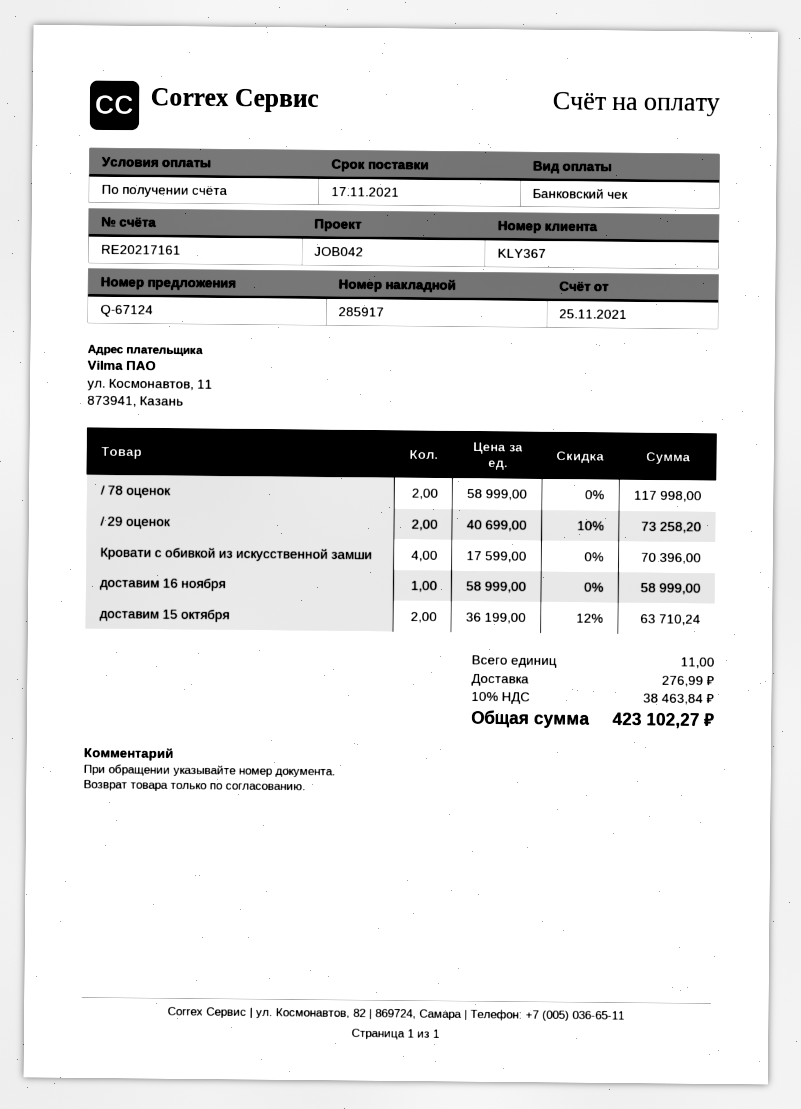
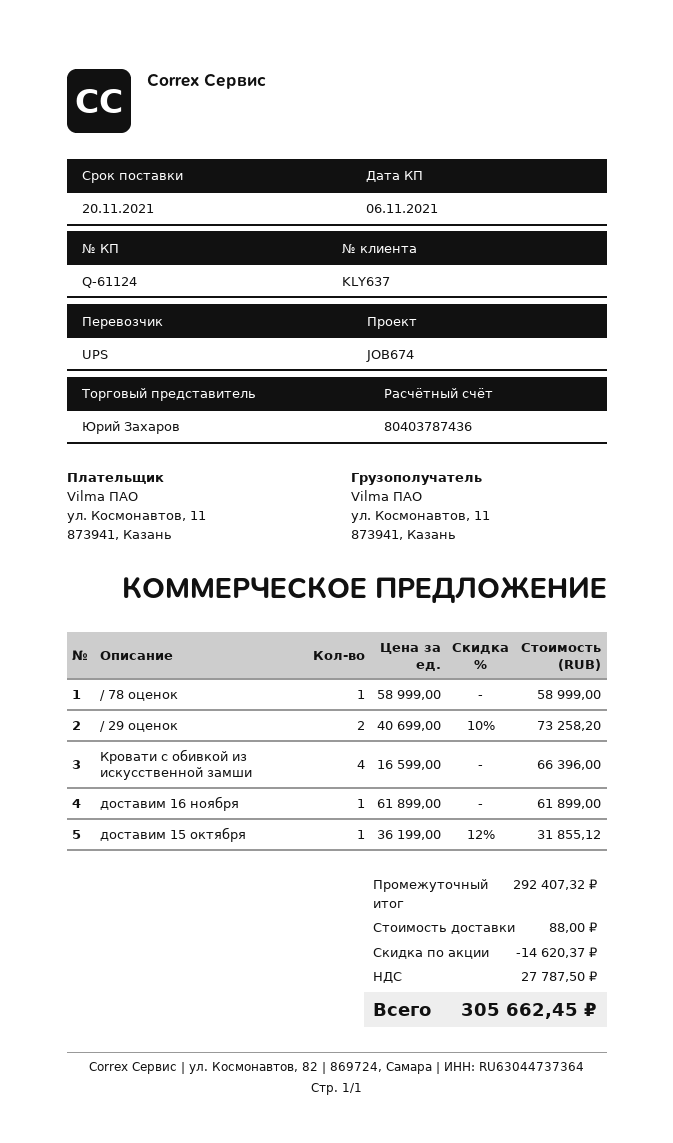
quote number: Q-67124 -> Q-61124
delivery date: 2021-11-17 -> 2021-11-20
customer number: KLY367 -> KLY637
reference: JOB042 -> JOB674
/ 78 оценок: 2 x 58999.00 = 117998.00 -> 1 x 58999.00 = 58999.00
Кровати с обивкой из искусственной замши: 4 x 17599.00 = 70396.00 -> 4 x 16599.00 = 66396.00
доставим 16 ноября: 1 x 58999.00 = 58999.00 -> 1 x 61899.00 = 61899.00
доставим 15 октября: 2 x 36199.00 - 12% = 63710.24 -> 1 x 36199.00 - 12% = 31855.12
discount: none -> 14620.37
shipping: 276.99 -> 88.00
tax: 38463.84 -> 27787.50
total: 423102.27 -> 305662.45

